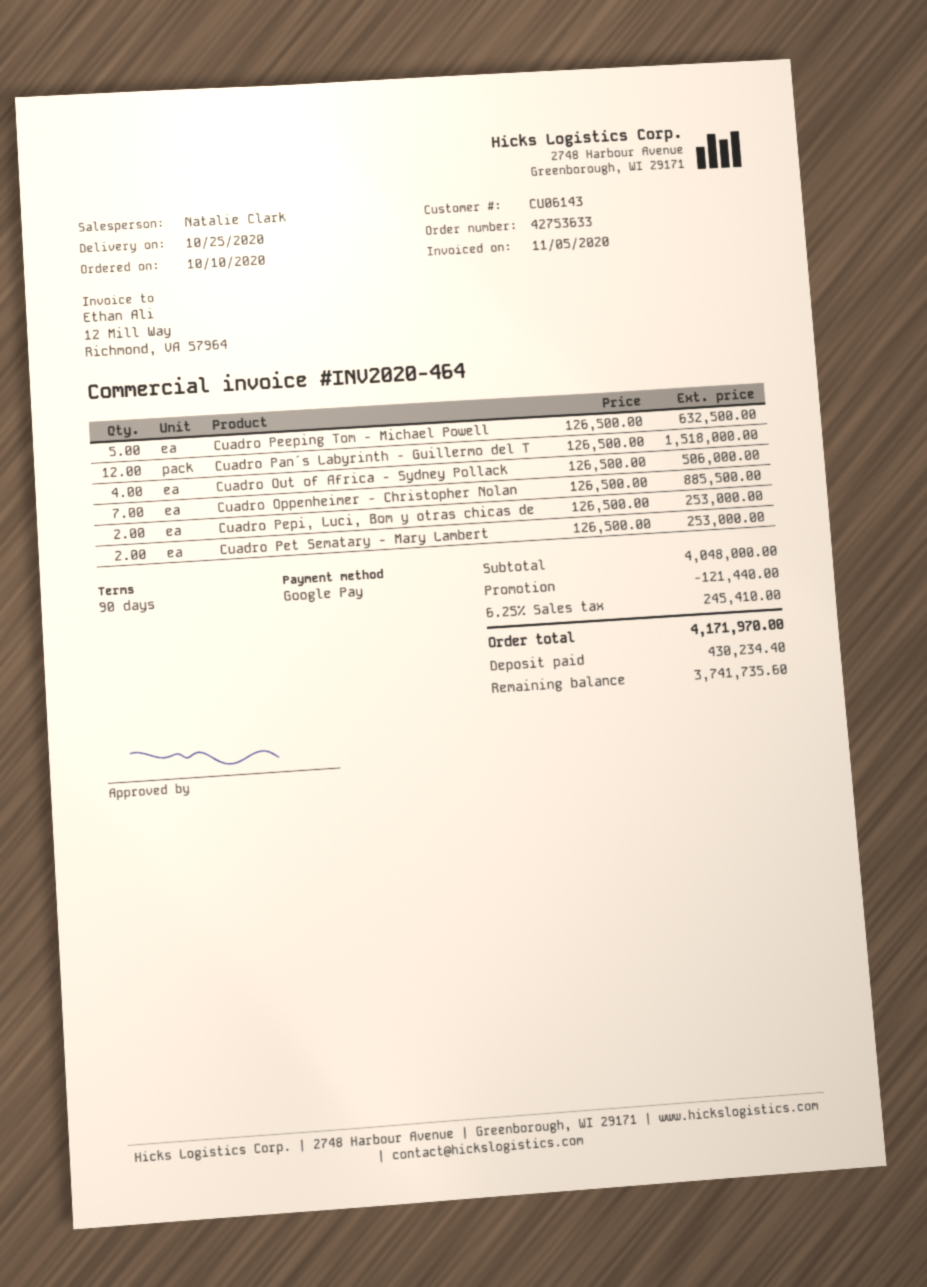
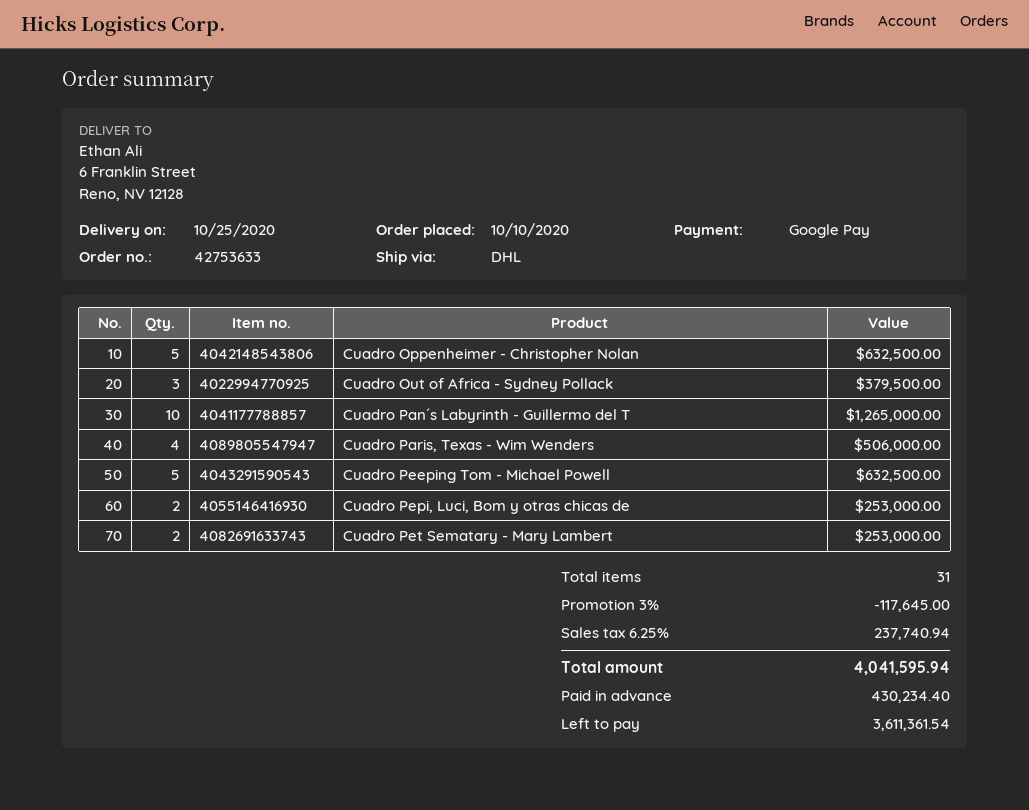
Cuadro Pan´s Labyrinth - Guillermo del T: 12 for 1518000.00 -> 10 for 1265000.00
Cuadro Out of Africa - Sydney Pollack: 4 for 506000.00 -> 3 for 379500.00
Cuadro Oppenheimer - Christopher Nolan: 7 for 885500.00 -> 5 for 632500.00
Cuadro Paris, Texas - Wim Wenders: none -> 4 for 506000.00
discount: 121440.00 -> 117645.00
tax: 6.25% = 245410.00 -> 6.25% = 237740.94
total: 4171970.00 -> 4041595.94
balance: 3741735.60 -> 3611361.54

